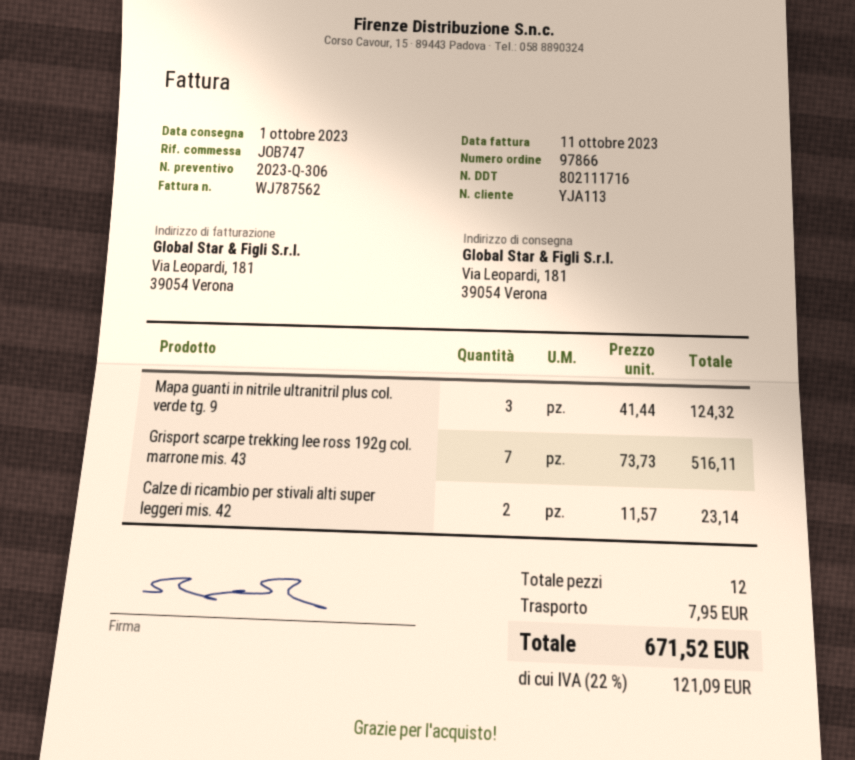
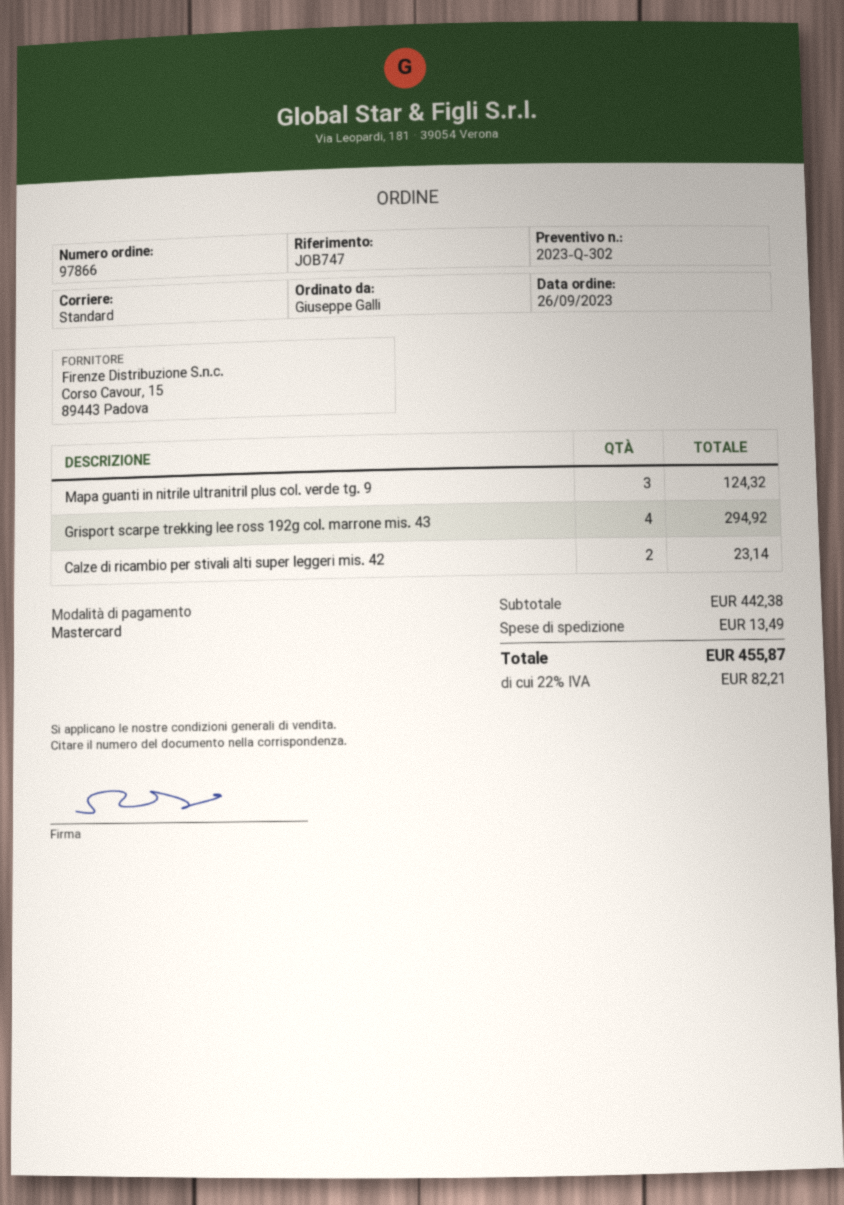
quote number: 2023-Q-306 -> 2023-Q-302
Grisport scarpe trekking lee ross 192g col. marrone mis. 43: 7 for 516.11 -> 4 for 294.92
shipping: 7.95 -> 13.49
tax: 22% = 121.09 -> 22% = 82.21
total: 671.52 -> 455.87

